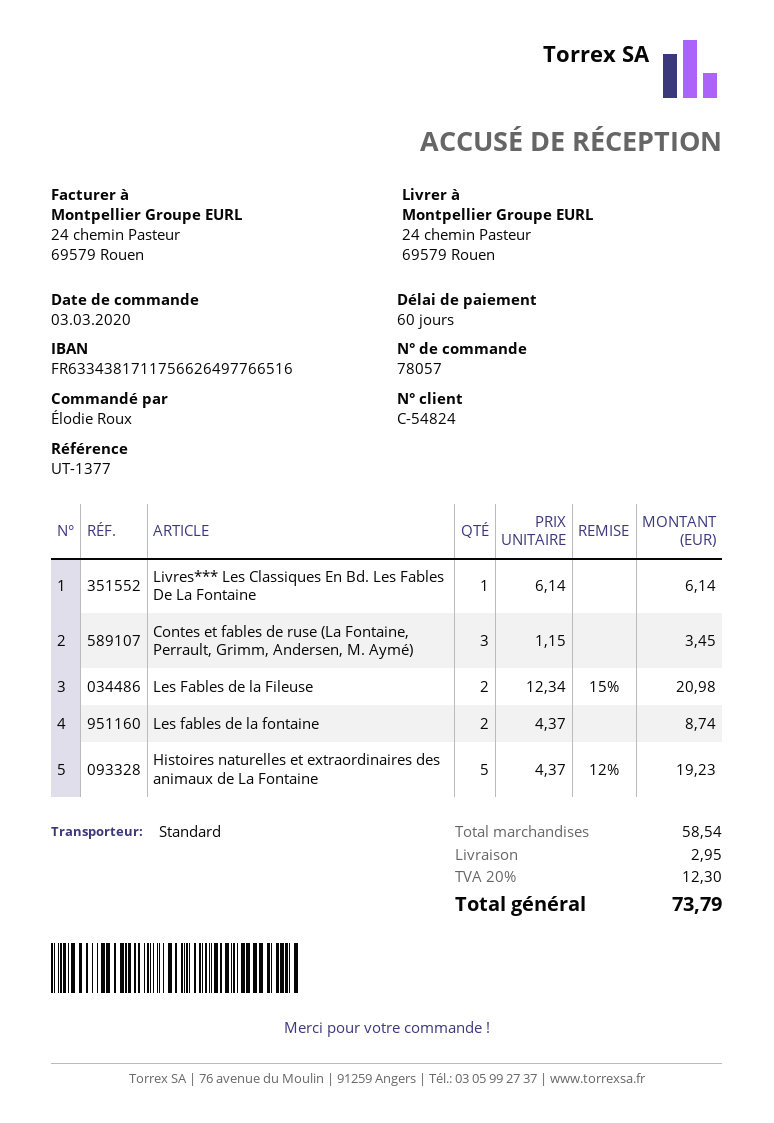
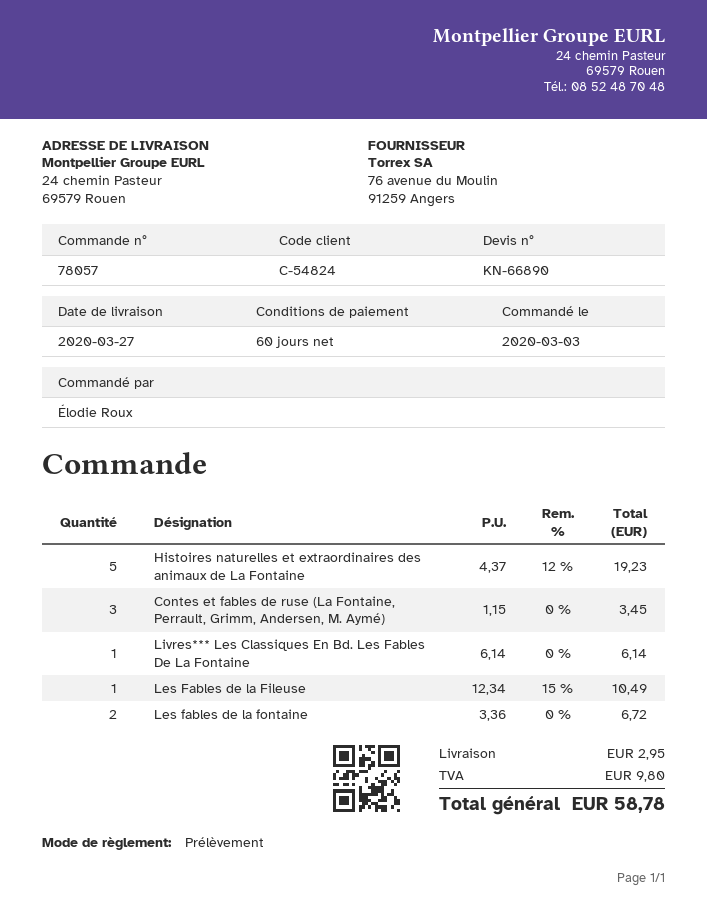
Les Fables de la Fileuse: 2 x 12.34 - 15% = 20.98 -> 1 x 12.34 - 15% = 10.49
Les fables de la fontaine: 2 x 4.37 = 8.74 -> 2 x 3.36 = 6.72
tax: 12.30 -> 9.80
total: 73.79 -> 58.78

